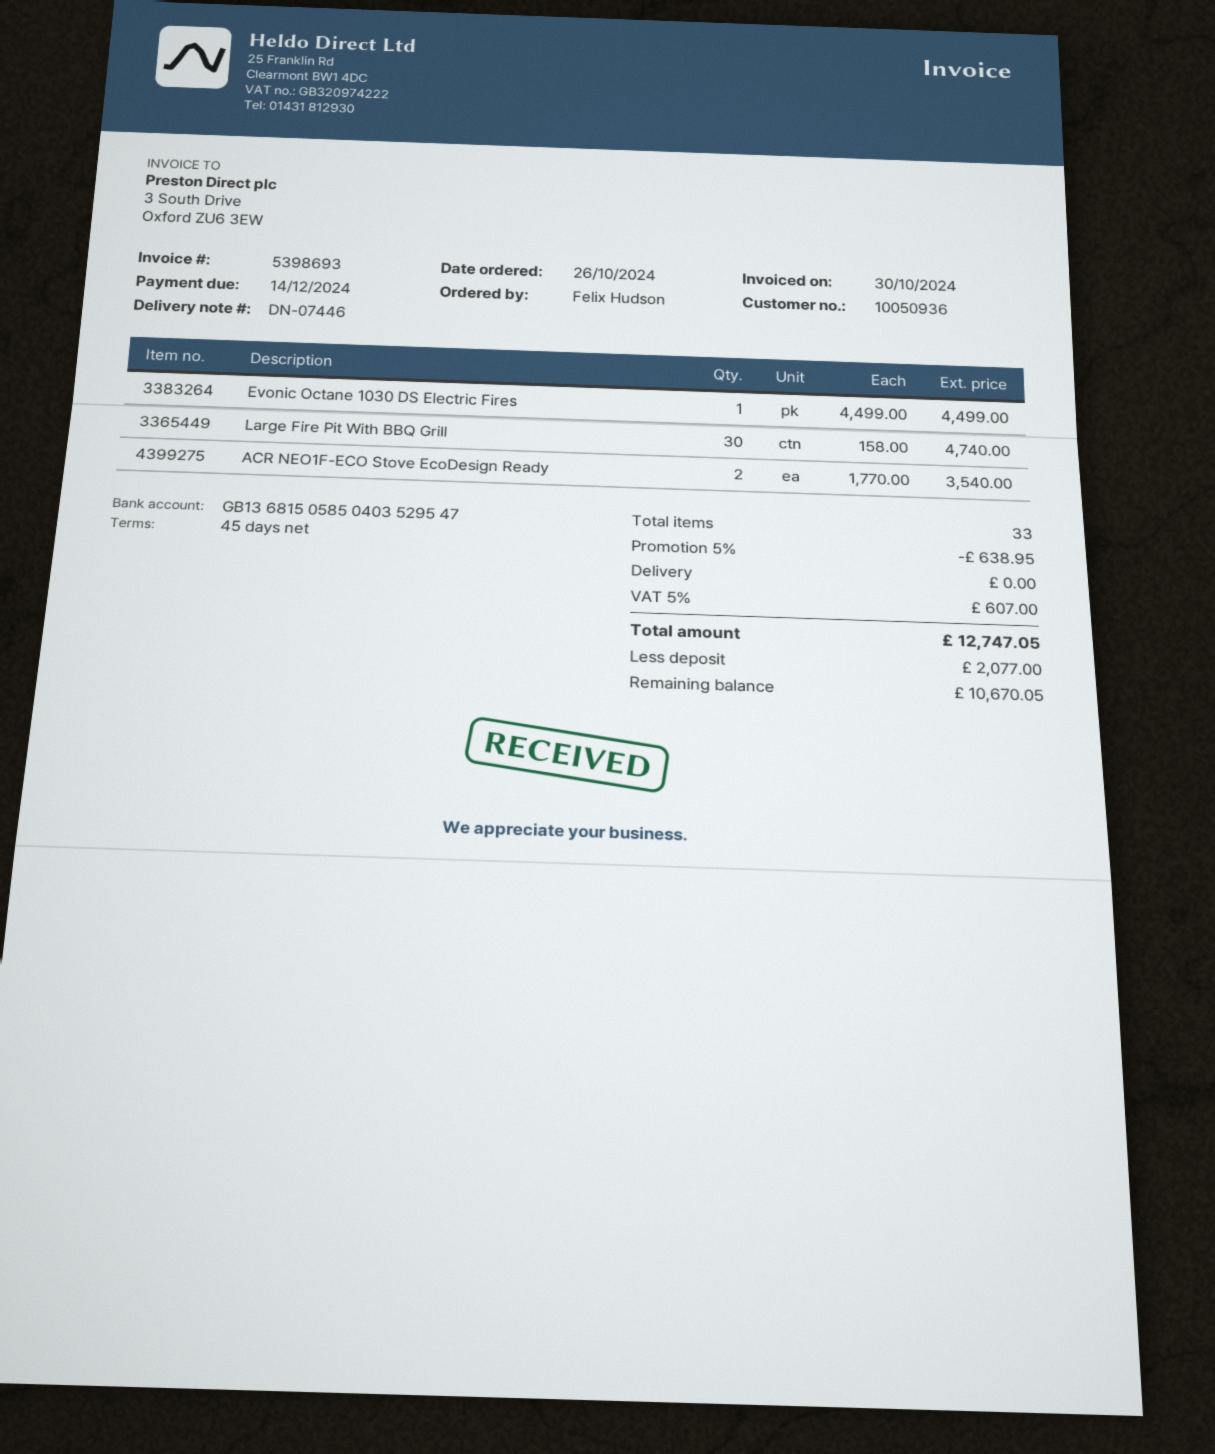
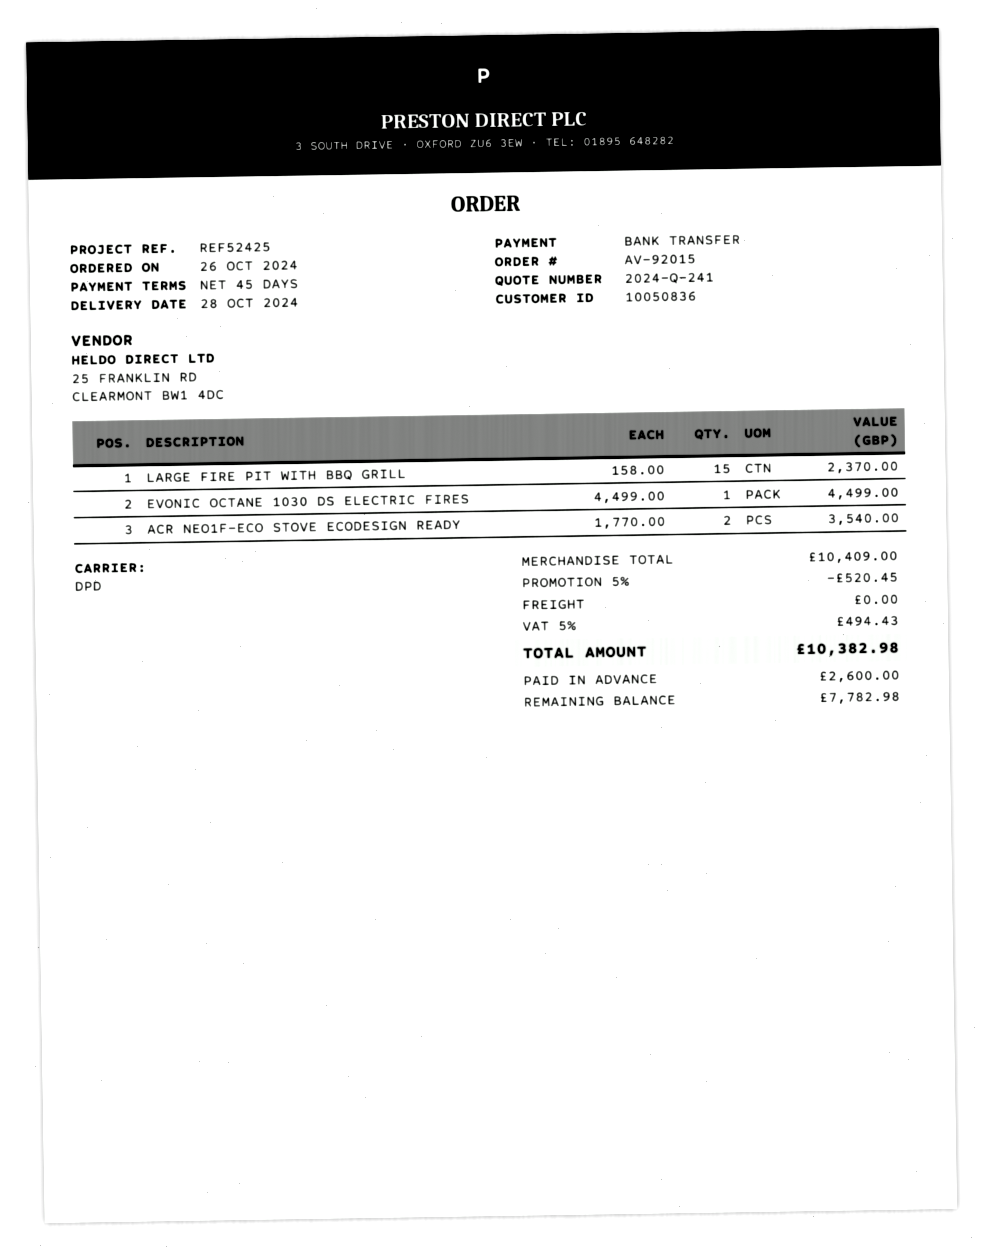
customer number: 10050936 -> 10050836
Large Fire Pit With BBQ Grill: 30 x 158.00 = 4740.00 -> 15 x 158.00 = 2370.00
discount: 5% = 638.95 -> 5% = 520.45
tax: 5% = 607.00 -> 5% = 494.43
total: 12747.05 -> 10382.98
deposit: 2077.00 -> 2600.00
balance: 10670.05 -> 7782.98

